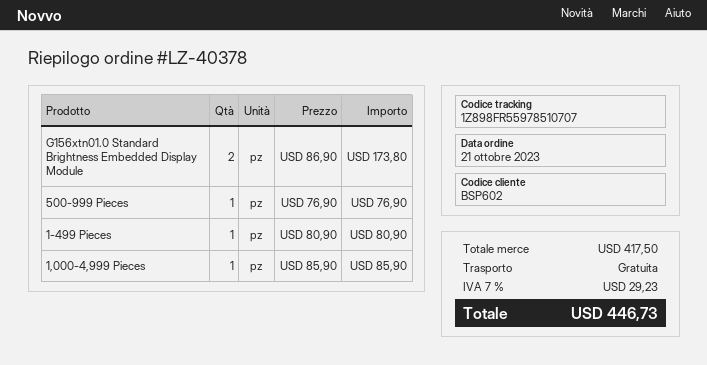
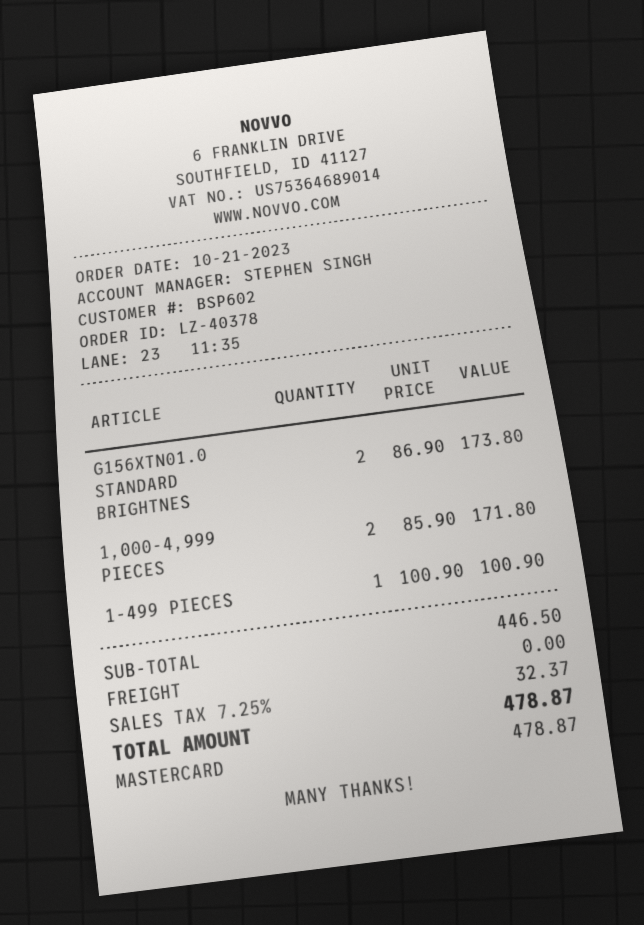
500-999 Pieces: 1 x 76.90 = 76.90 -> none
1-499 Pieces: 1 x 80.90 = 80.90 -> 1 x 100.90 = 100.90
1,000-4,999 Pieces: 1 x 85.90 = 85.90 -> 2 x 85.90 = 171.80
subtotal: 417.50 -> 446.50
tax: 7% = 29.23 -> 7.25% = 32.37
total: 446.73 -> 478.87

